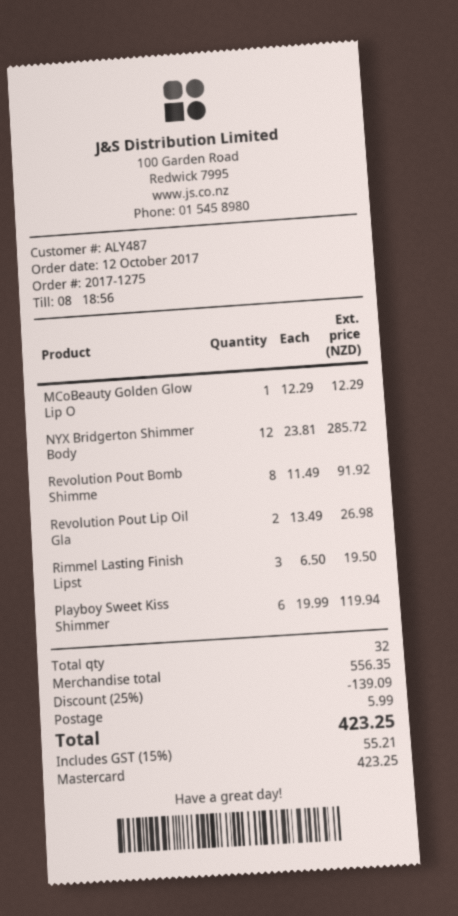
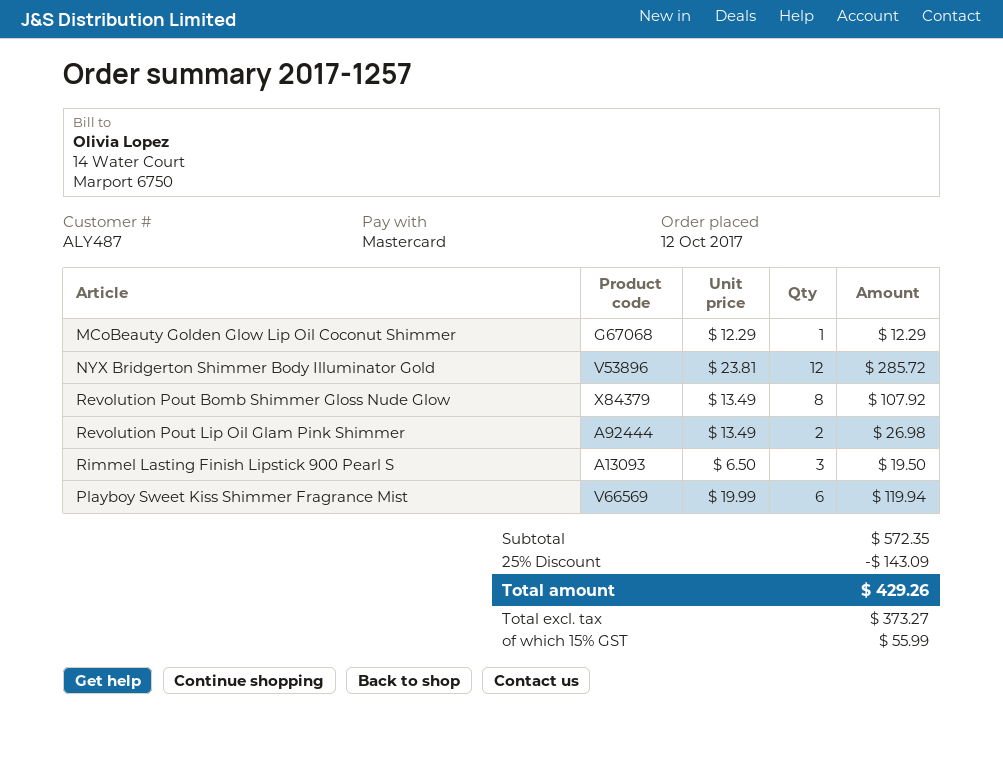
order number: 2017-1275 -> 2017-1257
Revolution Pout Bomb Shimme: 8 x 11.49 = 91.92 -> 8 x 13.49 = 107.92
subtotal: 556.35 -> 572.35
discount: 25% = 139.09 -> 25% = 143.09
shipping: 5.99 -> none
tax: 15% = 55.21 -> 15% = 55.99
total: 423.25 -> 429.26

